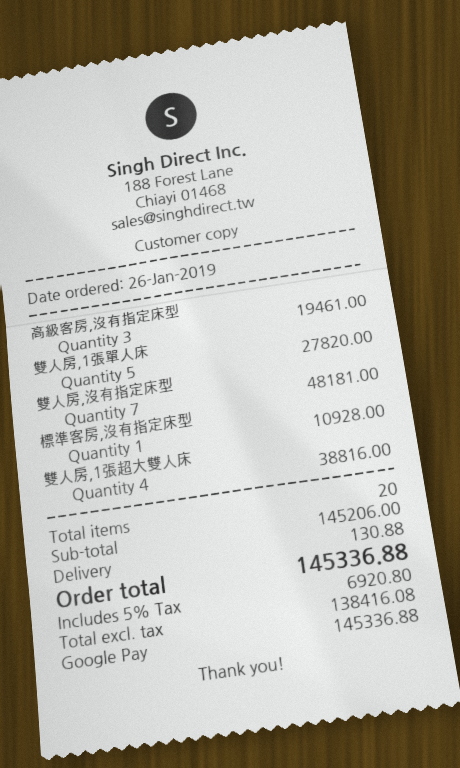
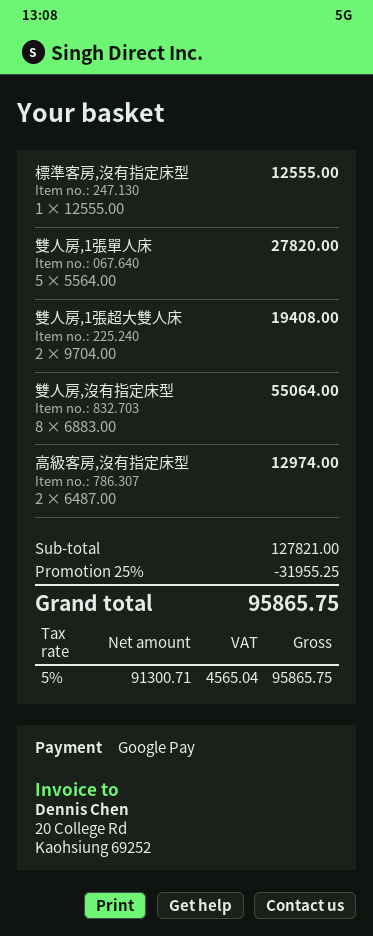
高級客房,沒有指定床型: 3 for 19461.00 -> 2 for 12974.00
雙人房,沒有指定床型: 7 for 48181.00 -> 8 for 55064.00
標準客房,沒有指定床型: 1 for 10928.00 -> 1 for 12555.00
雙人房,1張超大雙人床: 4 for 38816.00 -> 2 for 19408.00
subtotal: 145206.00 -> 127821.00
discount: none -> 25% = 31955.25
shipping: 130.88 -> none
net: 138416.08 -> 91300.71
tax: 5% = 6920.80 -> 5% = 4565.04
total: 145336.88 -> 95865.75

